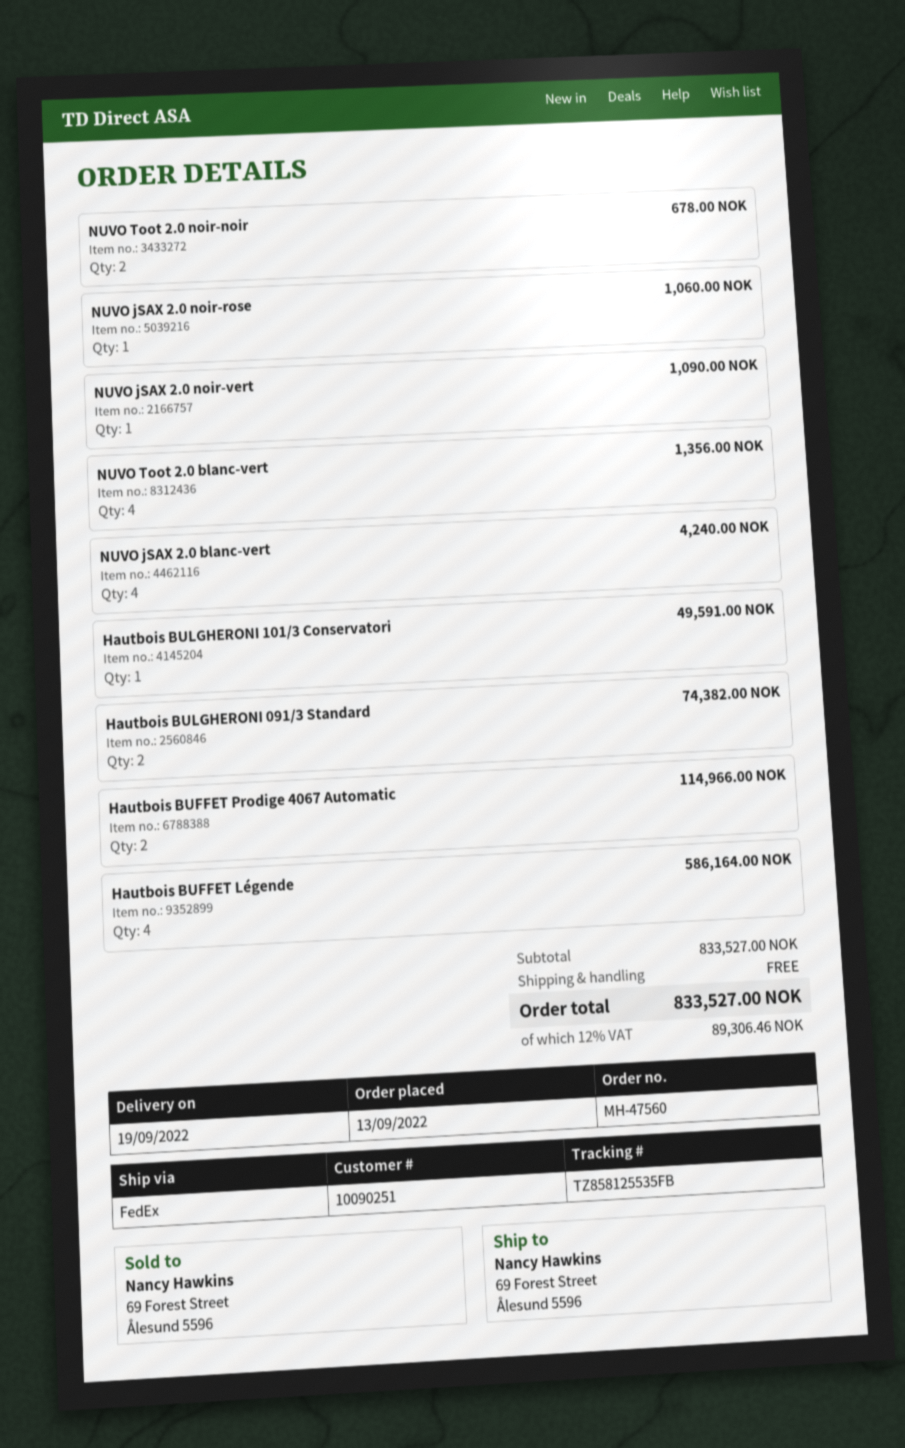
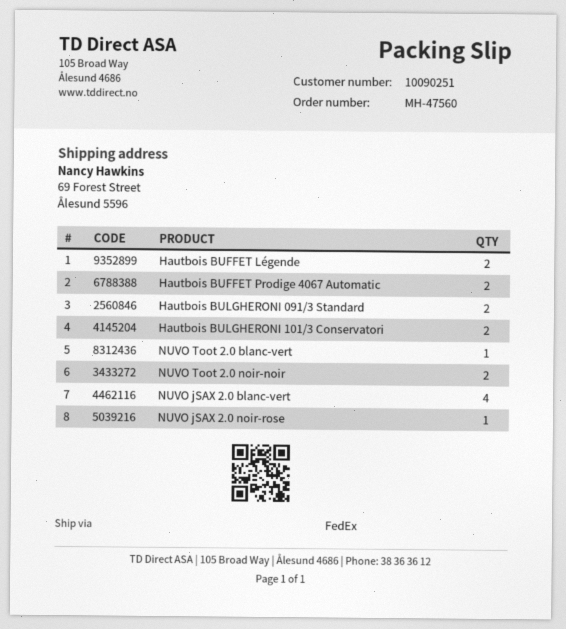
NUVO jSAX 2.0 noir-vert: 1 -> none
NUVO Toot 2.0 blanc-vert: 4 -> 1
Hautbois BULGHERONI 101/3 Conservatori: 1 -> 2
Hautbois BUFFET Légende: 4 -> 2

